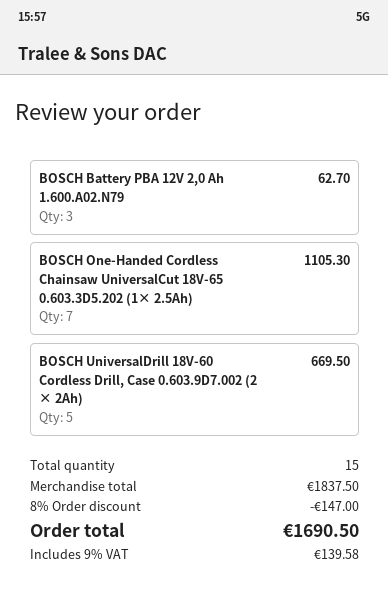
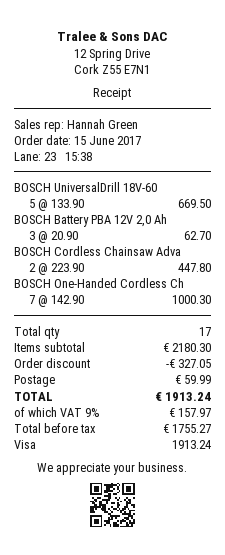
BOSCH One-Handed Cordless Chainsaw UniversalCut 18V-65 0.603.3D5.202 (1× 2.5Ah): 7 for 1105.30 -> 7 for 1000.30
BOSCH Cordless Chainsaw Adva: none -> 2 for 447.80
total quantity: 15 -> 17
subtotal: 1837.50 -> 2180.30
discount: 147.00 -> 327.05
shipping: none -> 59.99
tax: 9% = 139.58 -> 9% = 157.97
total: 1690.50 -> 1913.24

